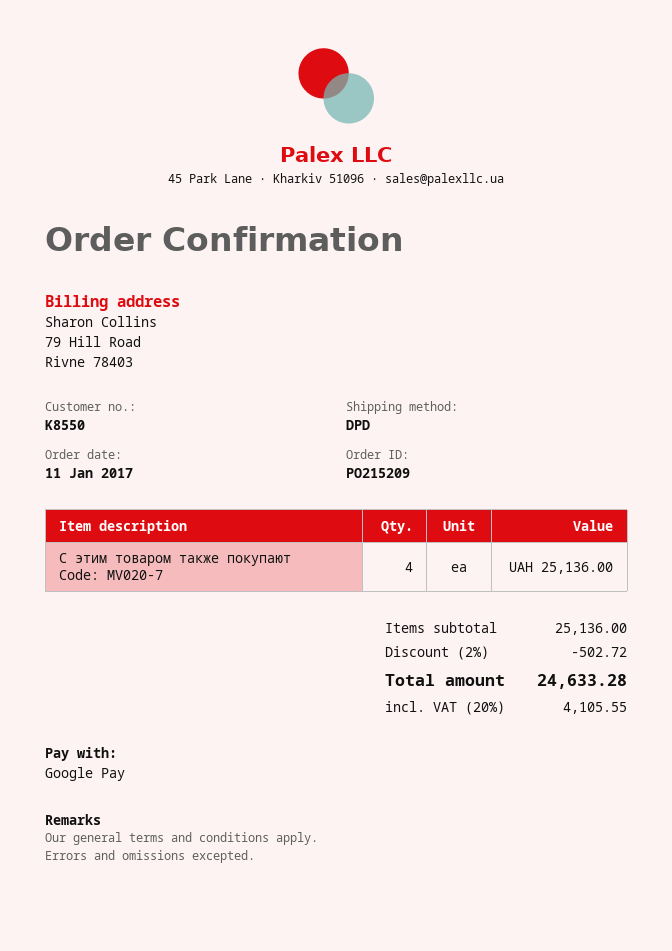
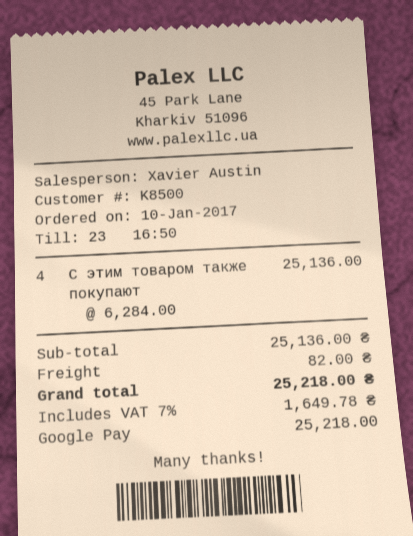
order date: 2017-01-11 -> 2017-01-10
customer number: K8550 -> K8500
discount: 2% = 502.72 -> none
shipping: none -> 82.00
tax: 20% = 4105.55 -> 7% = 1649.78
total: 24633.28 -> 25218.00

